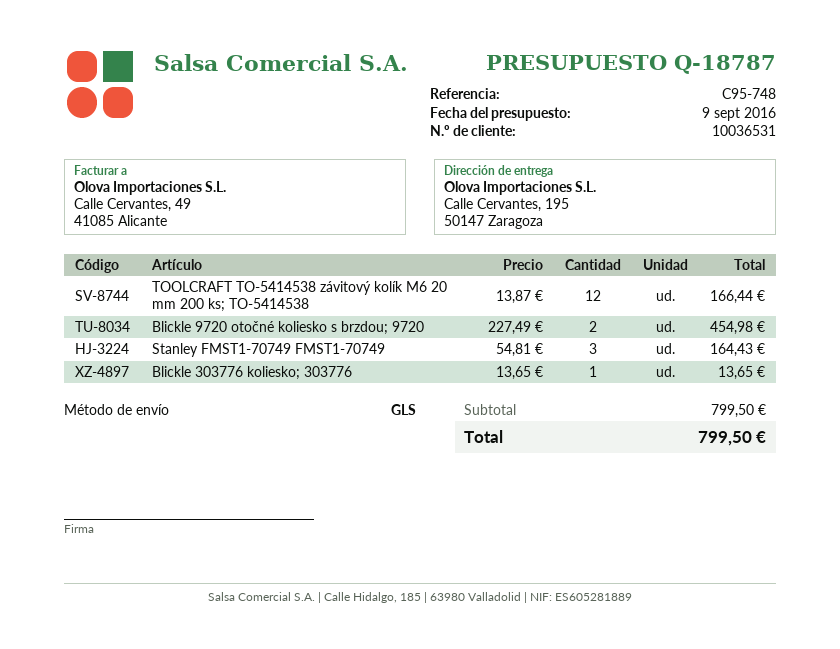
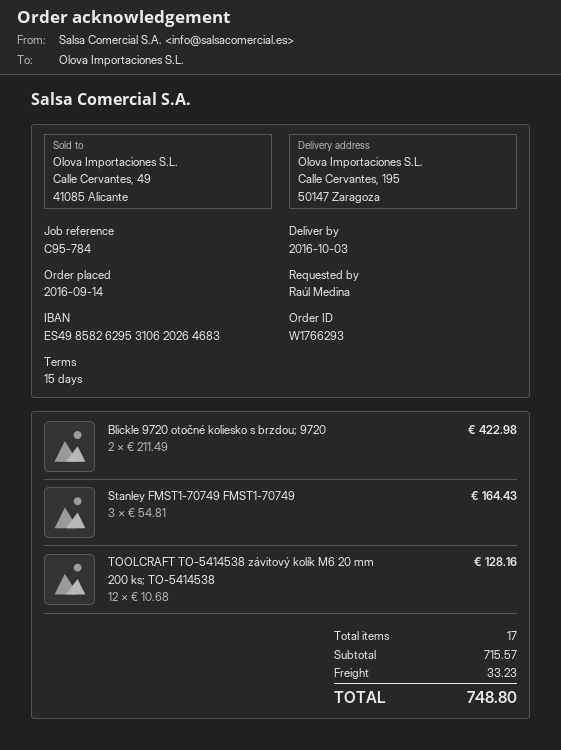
reference: C95-748 -> C95-784
TOOLCRAFT TO-5414538 závitový kolík M6 20 mm 200 ks; TO-5414538: 12 x 13.87 = 166.44 -> 12 x 10.68 = 128.16
Blickle 9720 otočné koliesko s brzdou; 9720: 2 x 227.49 = 454.98 -> 2 x 211.49 = 422.98
Blickle 303776 koliesko; 303776: 1 x 13.65 = 13.65 -> none
subtotal: 799.50 -> 715.57
shipping: none -> 33.23
total: 799.50 -> 748.80

